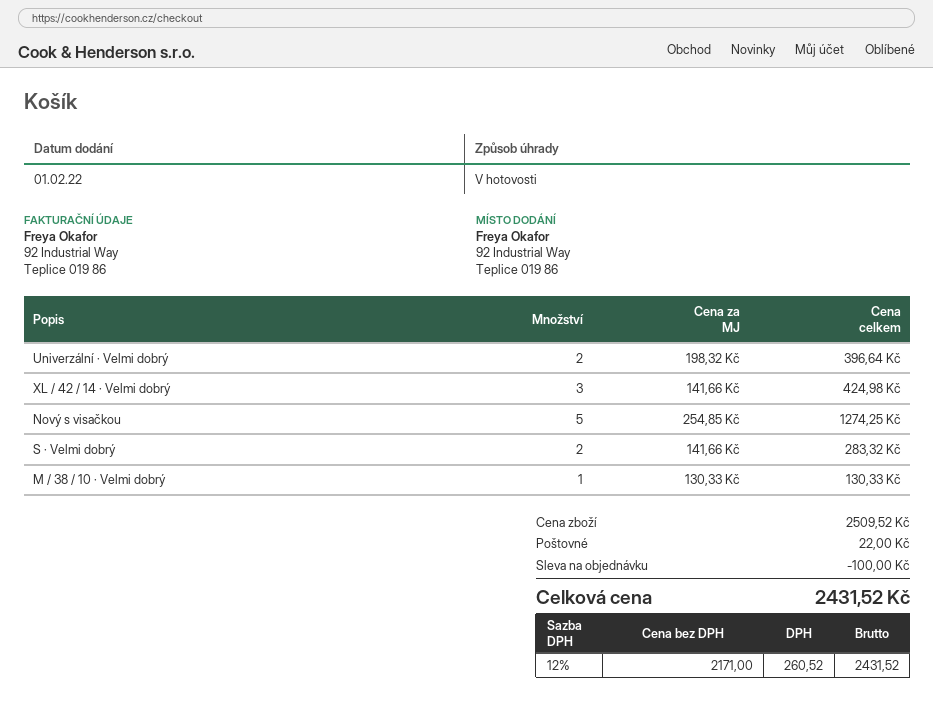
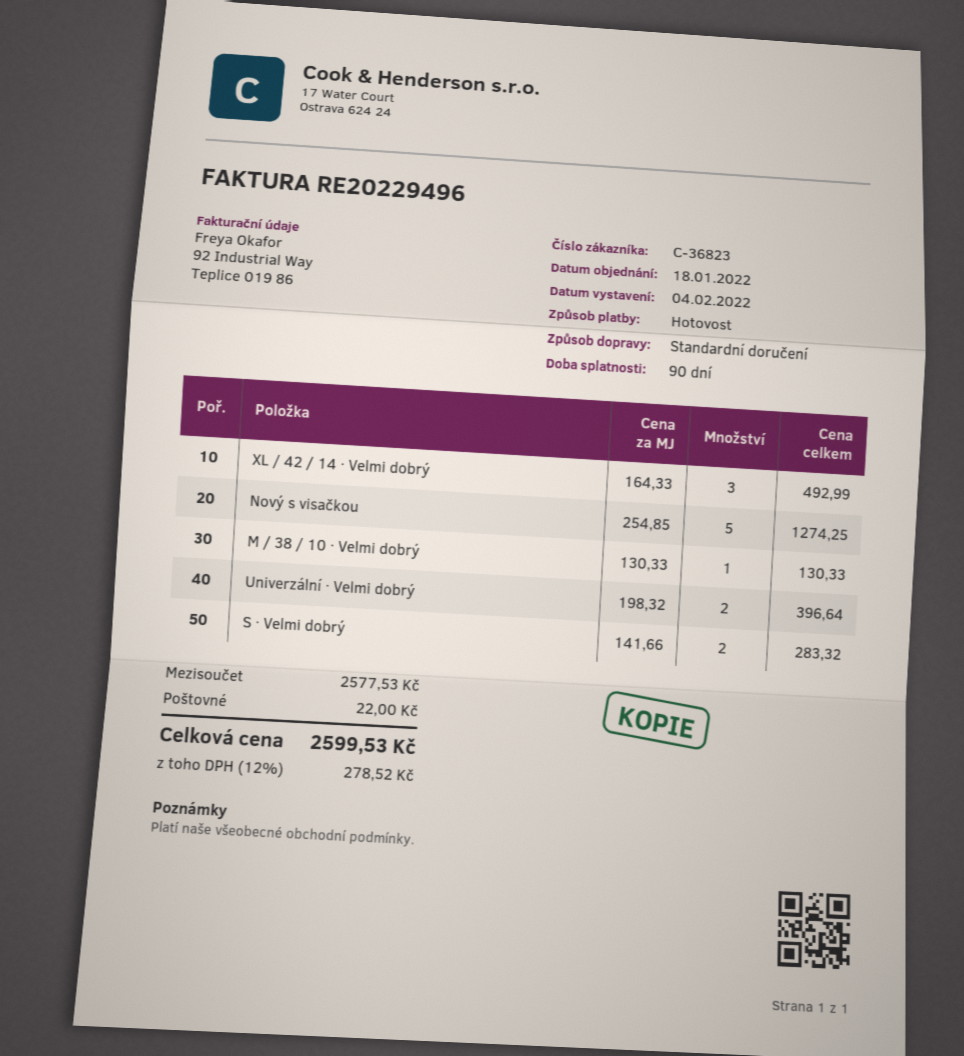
XL / 42 / 14 · Velmi dobrý: 3 x 141.66 = 424.98 -> 3 x 164.33 = 492.99
subtotal: 2509.52 -> 2577.53
discount: 100.00 -> none
tax: 12% = 260.52 -> 12% = 278.52
total: 2431.52 -> 2599.53

